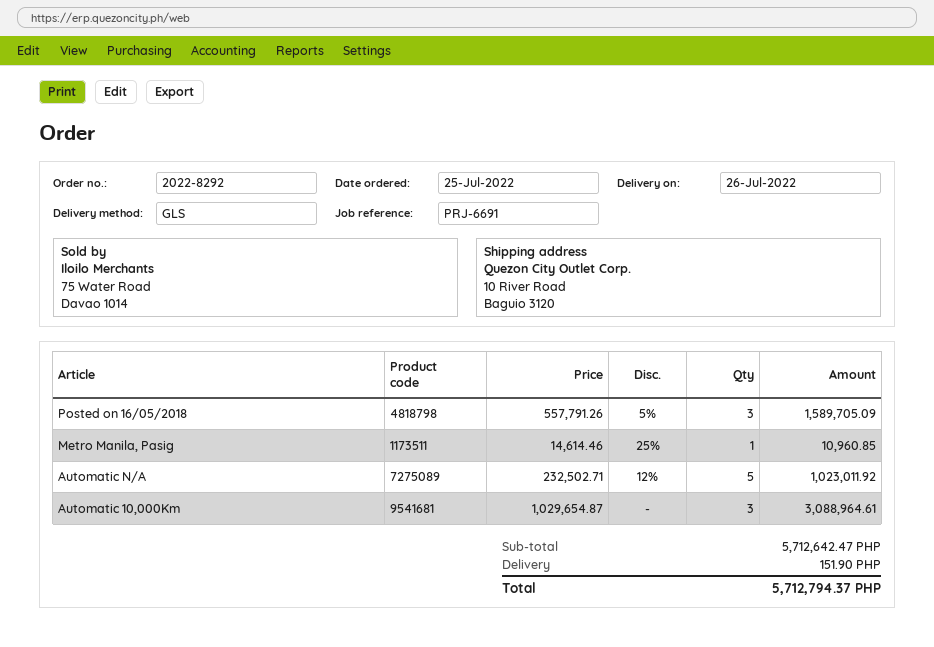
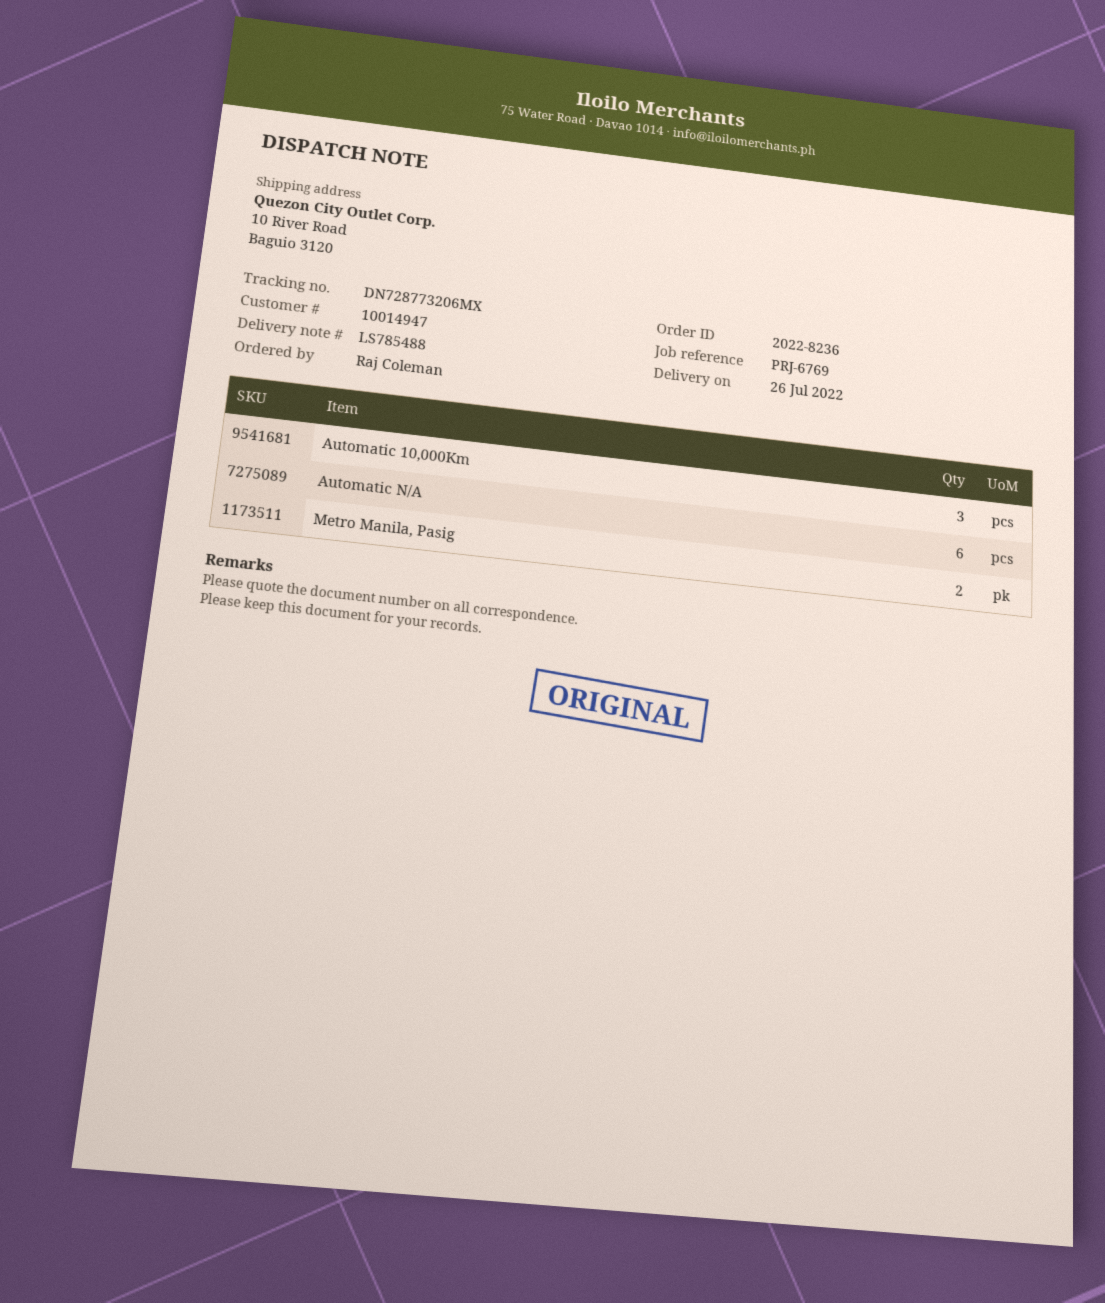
order number: 2022-8292 -> 2022-8236
reference: PRJ-6691 -> PRJ-6769
Posted on 16/05/2018: 3 -> none
Metro Manila, Pasig: 1 -> 2
Automatic N/A: 5 -> 6

